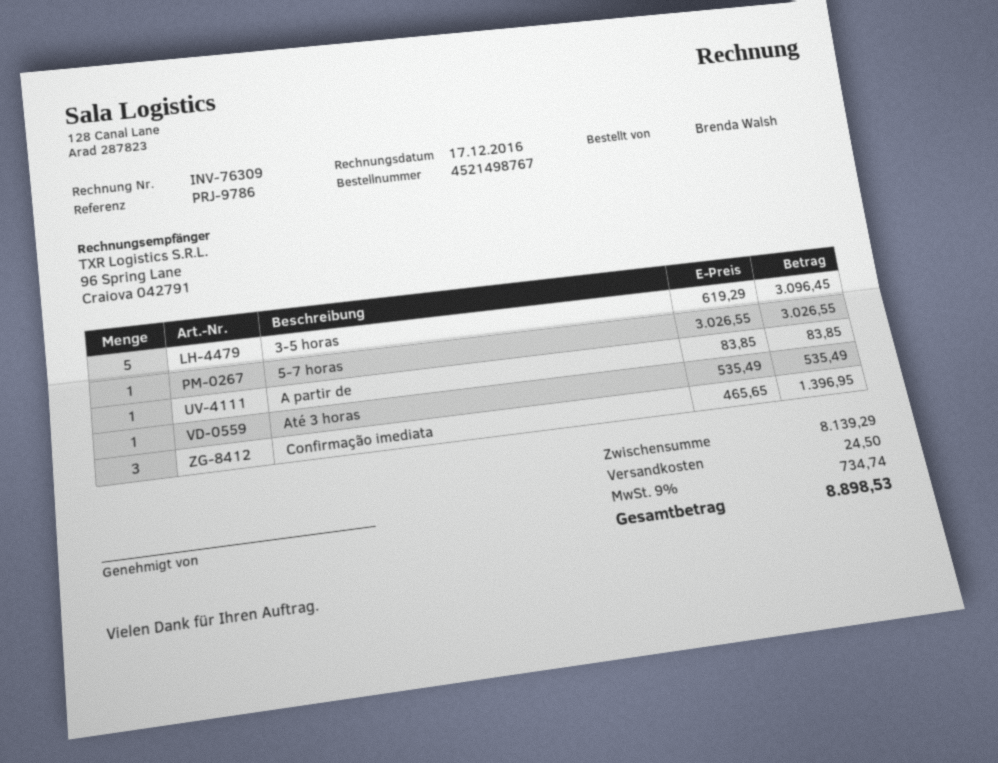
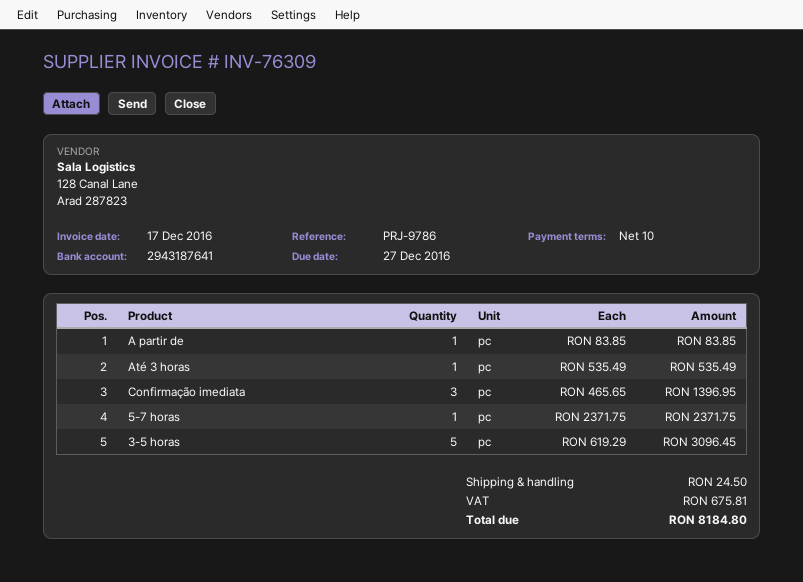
5-7 horas: 1 x 3026.55 = 3026.55 -> 1 x 2371.75 = 2371.75
tax: 734.74 -> 675.81
total: 8898.53 -> 8184.80

